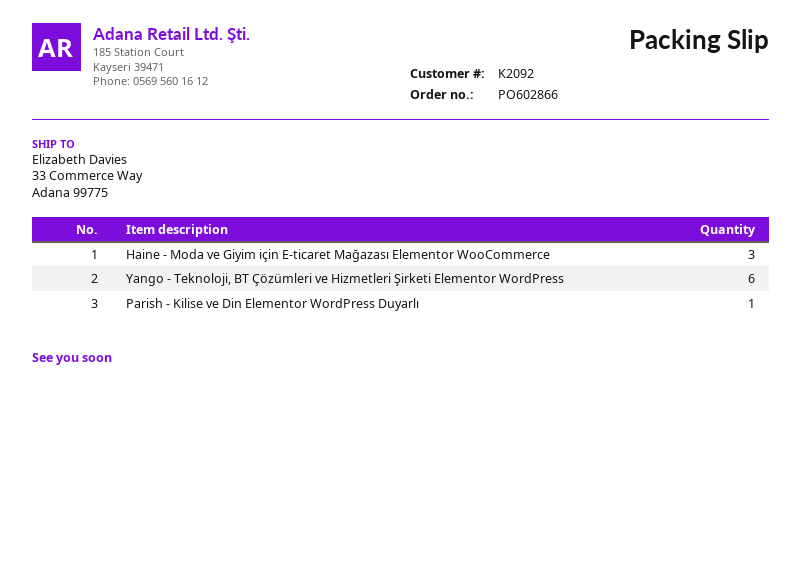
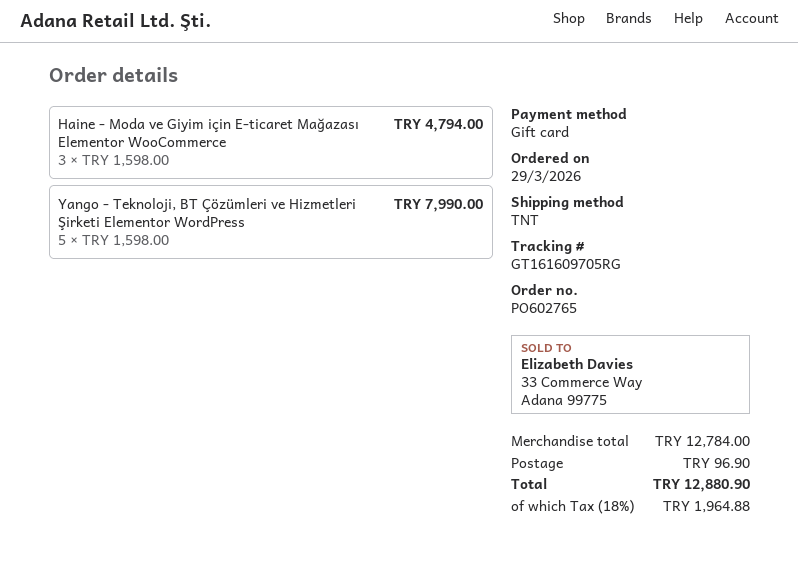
order number: PO602866 -> PO602765
Yango - Teknoloji, BT Çözümleri ve Hizmetleri Şirketi Elementor WordPress: 6 -> 5
Parish - Kilise ve Din Elementor WordPress Duyarlı: 1 -> none

